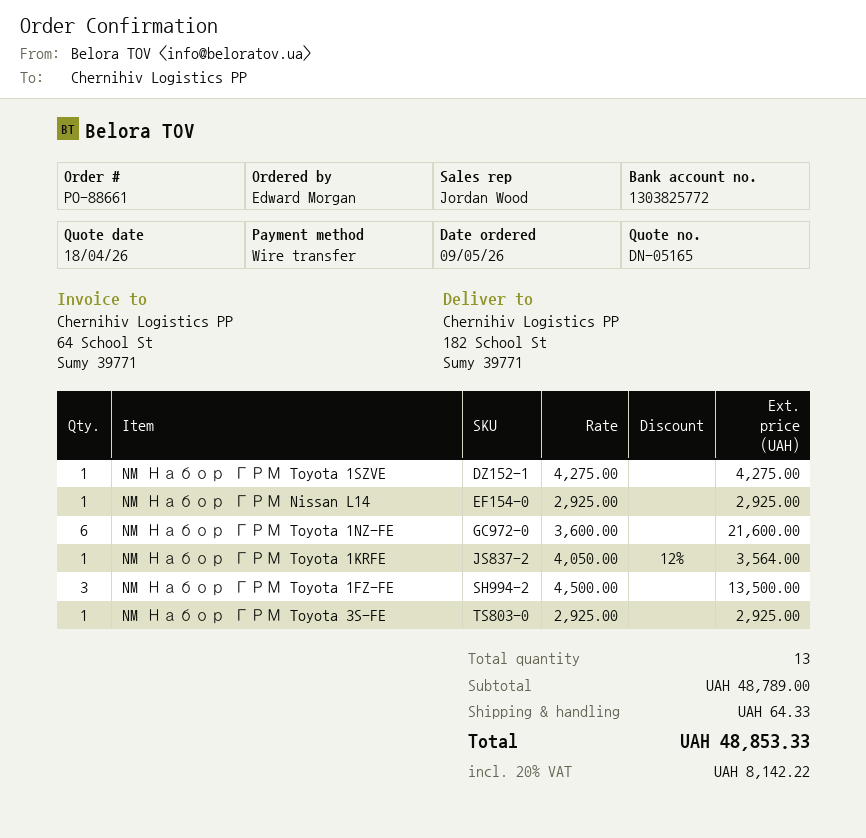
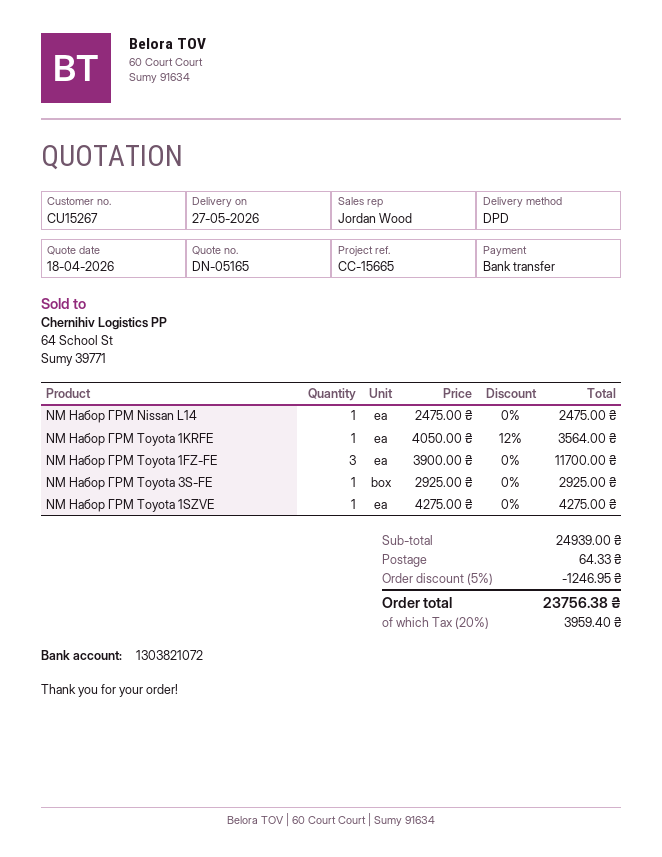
bank account: 1303825772 -> 1303821072
NM Набор ГРМ Nissan L14: 1 x 2925.00 = 2925.00 -> 1 x 2475.00 = 2475.00
NM Набор ГРМ Toyota 1NZ-FE: 6 x 3600.00 = 21600.00 -> none
NM Набор ГРМ Toyota 1FZ-FE: 3 x 4500.00 = 13500.00 -> 3 x 3900.00 = 11700.00
subtotal: 48789.00 -> 24939.00
discount: none -> 5% = 1246.95
tax: 20% = 8142.22 -> 20% = 3959.40
total: 48853.33 -> 23756.38

